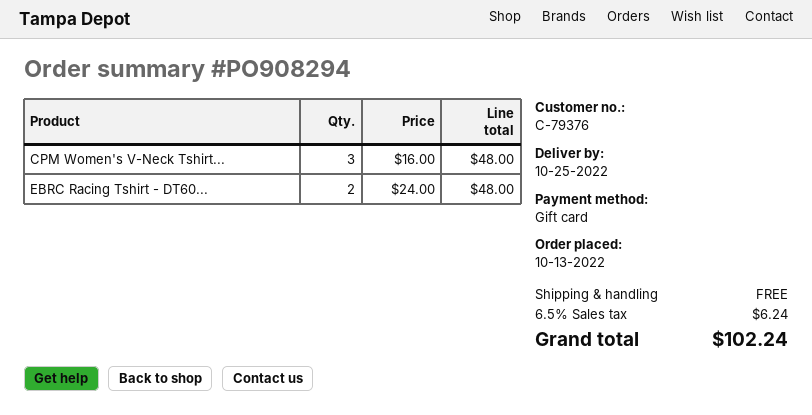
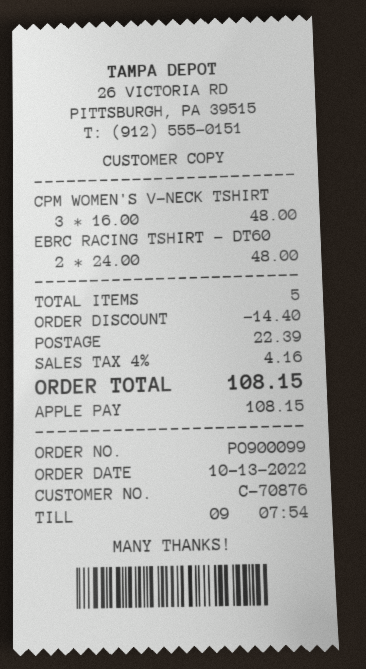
order number: PO908294 -> PO900099
customer number: C-79376 -> C-70876
payment method: gift card -> Apple Pay
discount: none -> 14.40
shipping: 0.00 -> 22.39
tax: 6.5% = 6.24 -> 4% = 4.16
total: 102.24 -> 108.15

